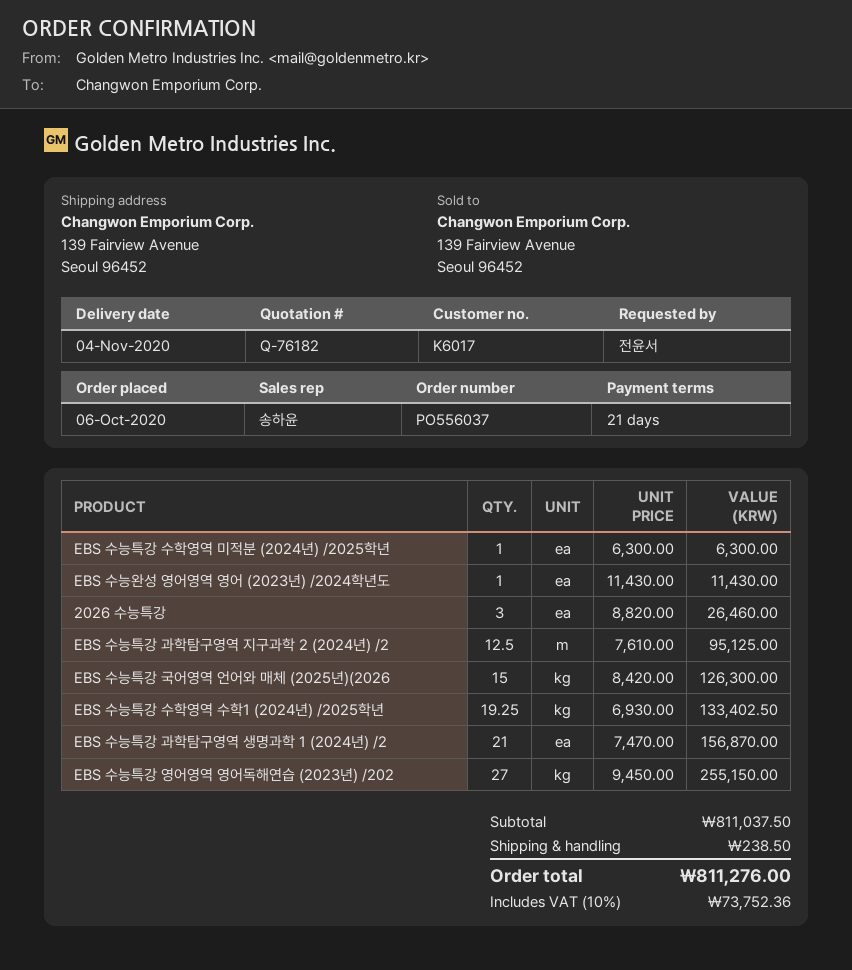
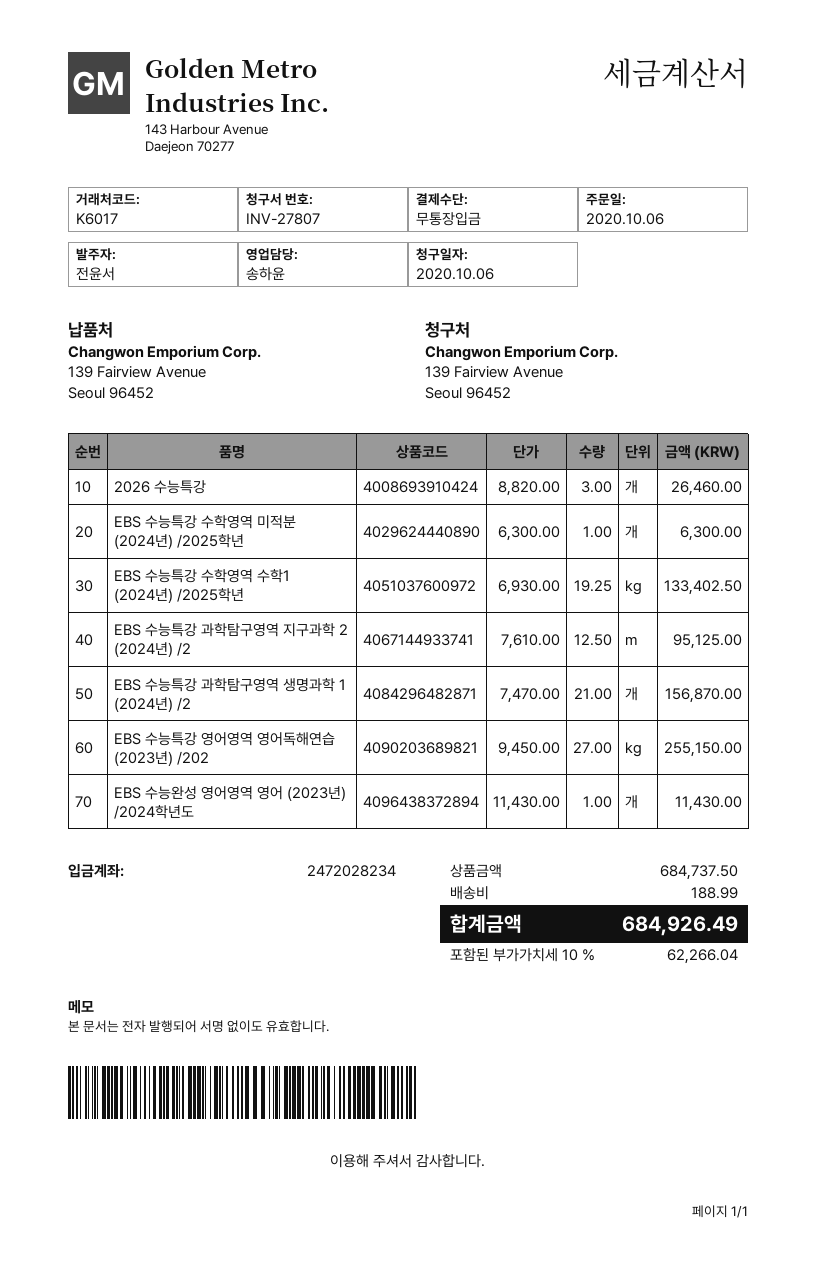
EBS 수능특강 국어영역 언어와 매체 (2025년)(2026: 15 x 8420.00 = 126300.00 -> none
subtotal: 811037.50 -> 684737.50
shipping: 238.50 -> 188.99
tax: 10% = 73752.36 -> 10% = 62266.04
total: 811276.00 -> 684926.49

